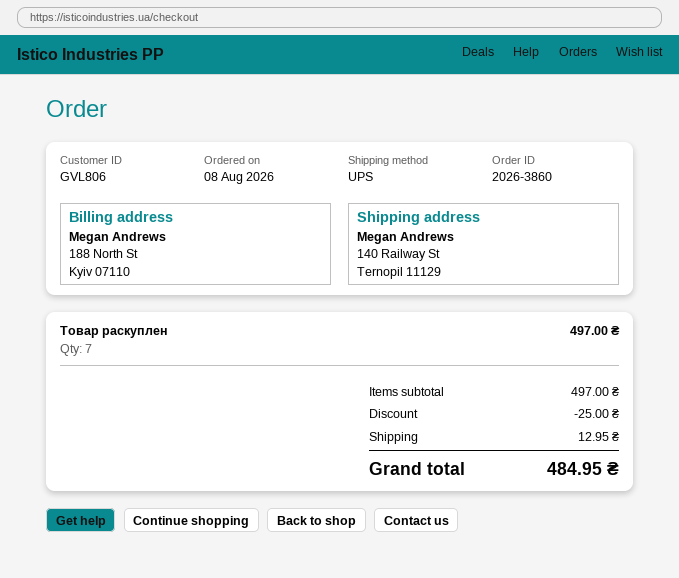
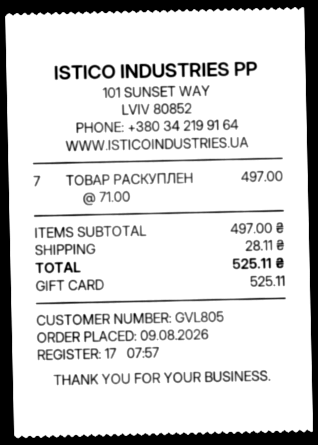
order date: 2026-08-08 -> 2026-08-09
customer number: GVL806 -> GVL805
discount: 25.00 -> none
shipping: 12.95 -> 28.11
total: 484.95 -> 525.11

